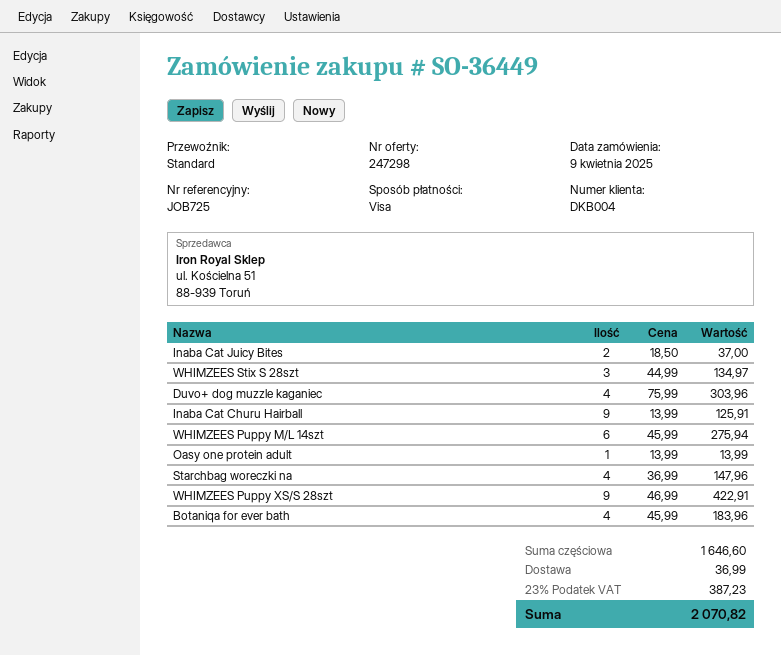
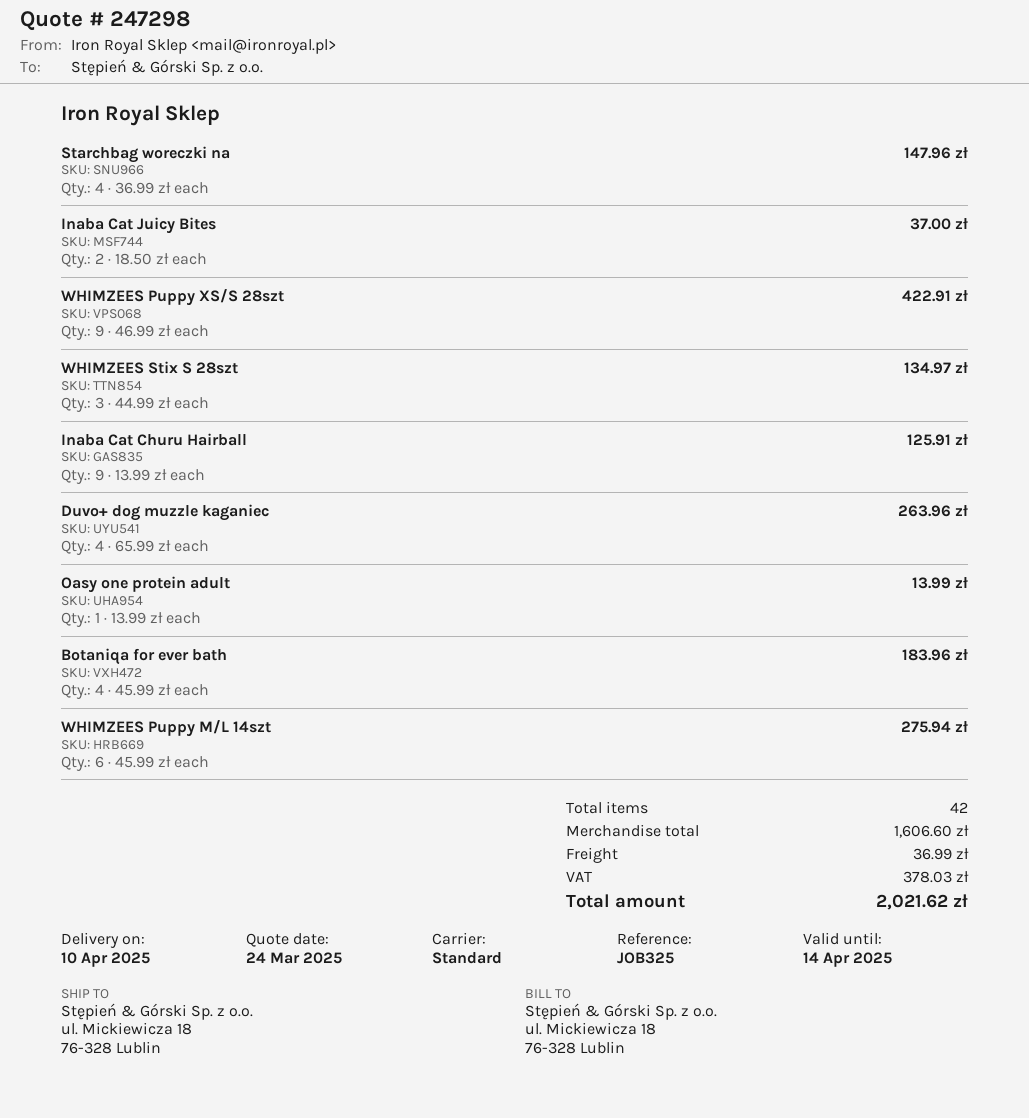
reference: JOB725 -> JOB325
Duvo+ dog muzzle kaganiec: 4 x 75.99 = 303.96 -> 4 x 65.99 = 263.96
subtotal: 1646.60 -> 1606.60
tax: 387.23 -> 378.03
total: 2070.82 -> 2021.62

